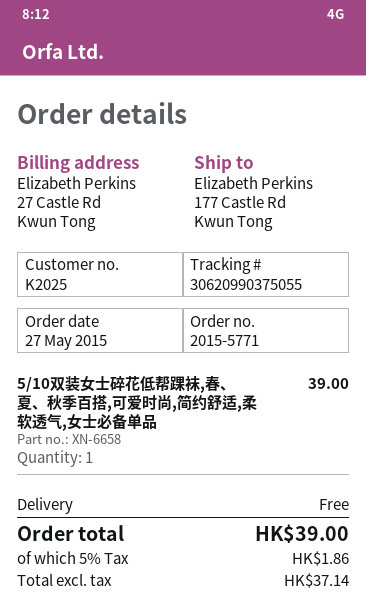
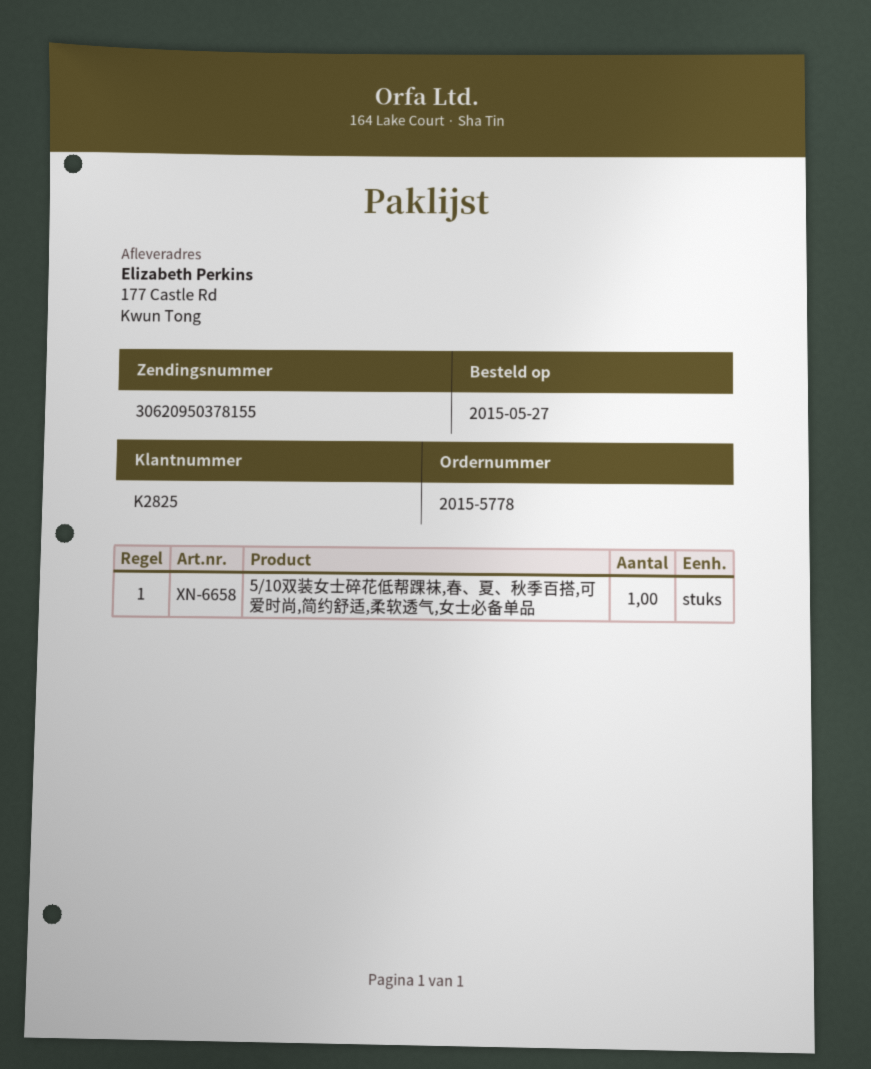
order number: 2015-5771 -> 2015-5778
customer number: K2025 -> K2825
tracking number: 30620990375055 -> 30620950378155

